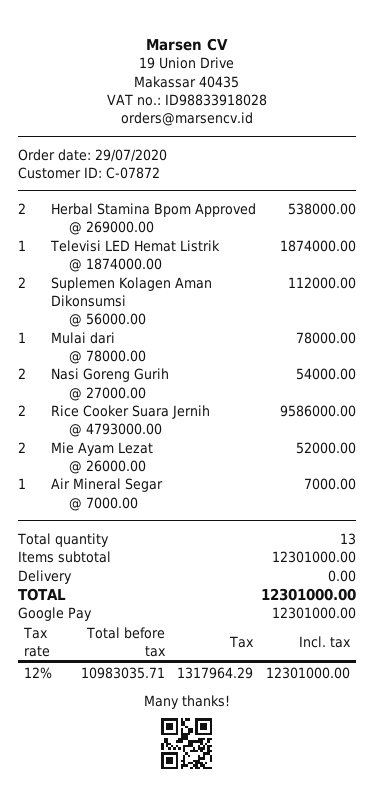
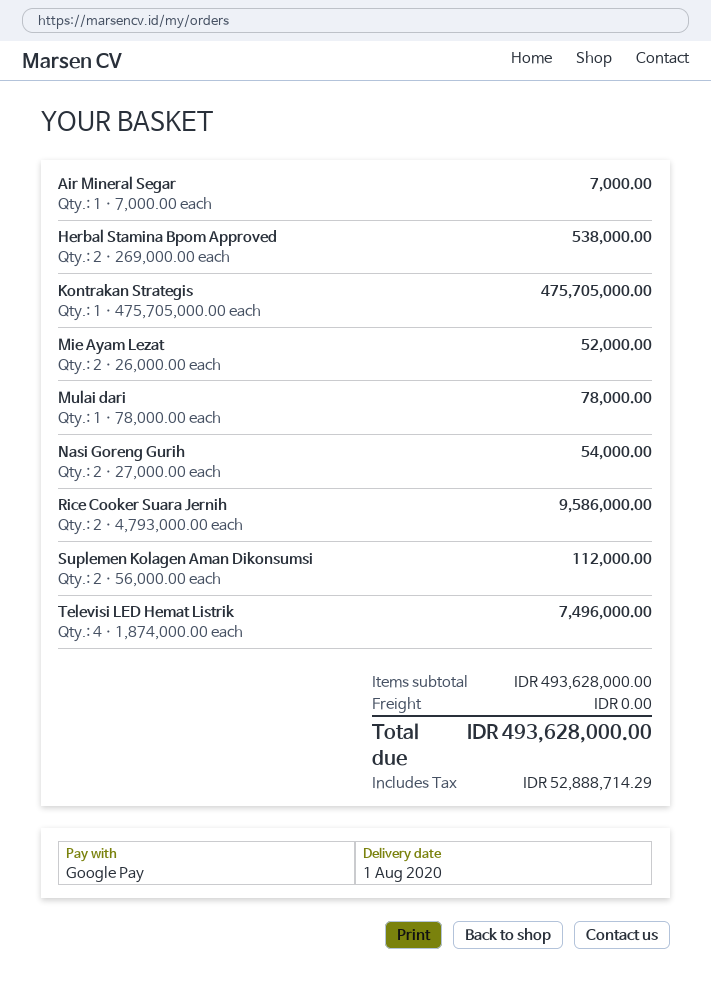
Televisi LED Hemat Listrik: 1 x 1874000.00 = 1874000.00 -> 4 x 1874000.00 = 7496000.00
Kontrakan Strategis: none -> 1 x 475705000.00 = 475705000.00
subtotal: 12301000.00 -> 493628000.00
tax: 1317964.29 -> 52888714.29
total: 12301000.00 -> 493628000.00

